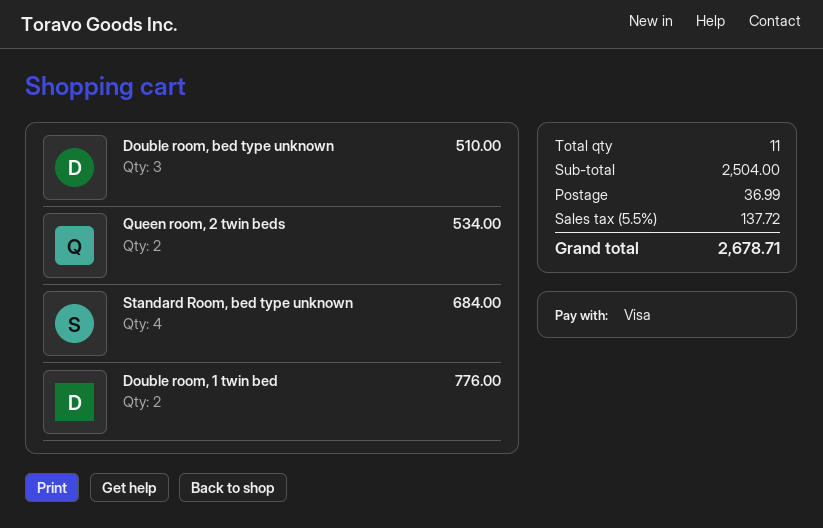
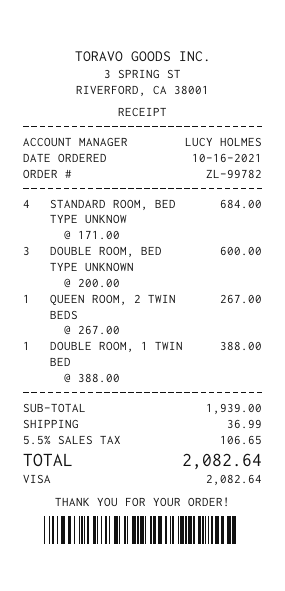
Double room, bed type unknown: 3 for 510.00 -> 3 for 600.00
Queen room, 2 twin beds: 2 for 534.00 -> 1 for 267.00
Double room, 1 twin bed: 2 for 776.00 -> 1 for 388.00
subtotal: 2504.00 -> 1939.00
tax: 5.5% = 137.72 -> 5.5% = 106.65
total: 2678.71 -> 2082.64

